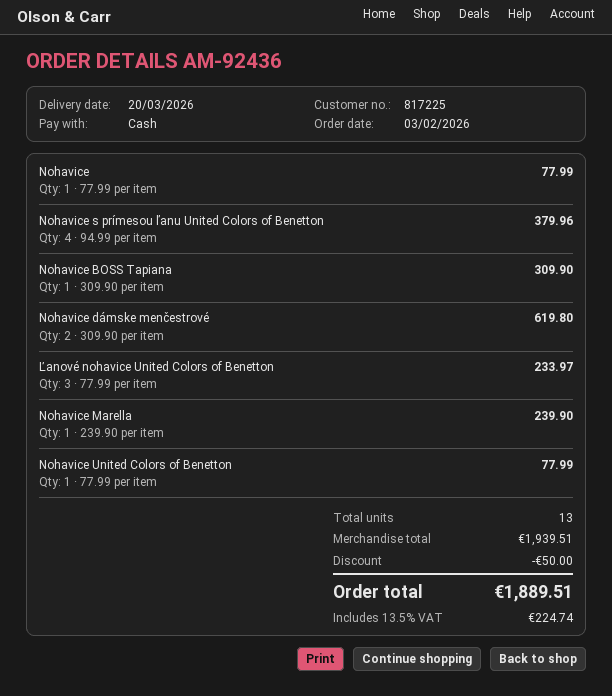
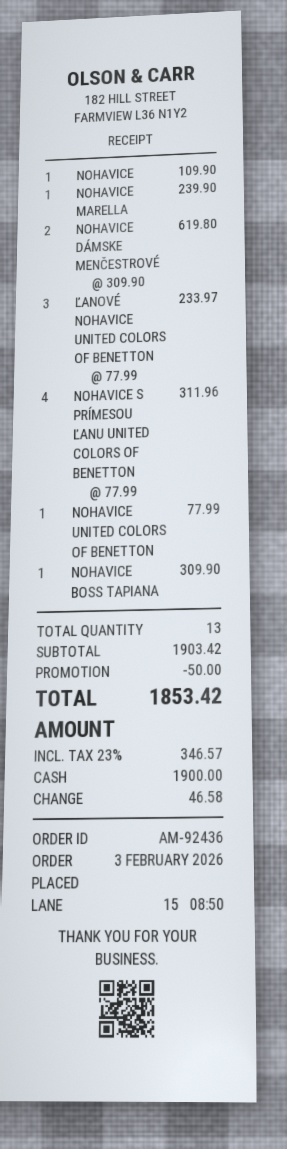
Nohavice: 1 x 77.99 = 77.99 -> 1 x 109.90 = 109.90
Nohavice s prímesou ľanu United Colors of Benetton: 4 x 94.99 = 379.96 -> 4 x 77.99 = 311.96
subtotal: 1939.51 -> 1903.42
tax: 13.5% = 224.74 -> 23% = 346.57
total: 1889.51 -> 1853.42

